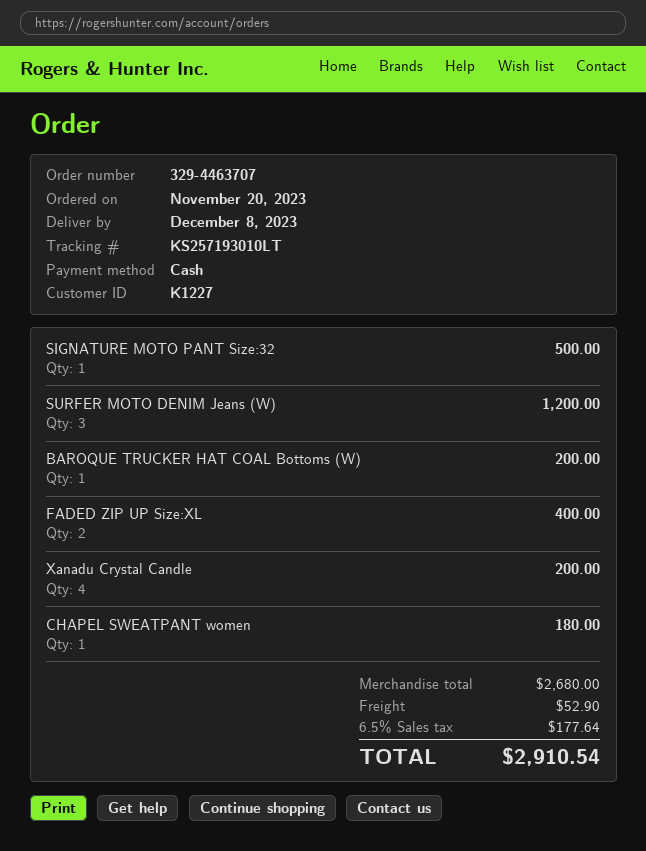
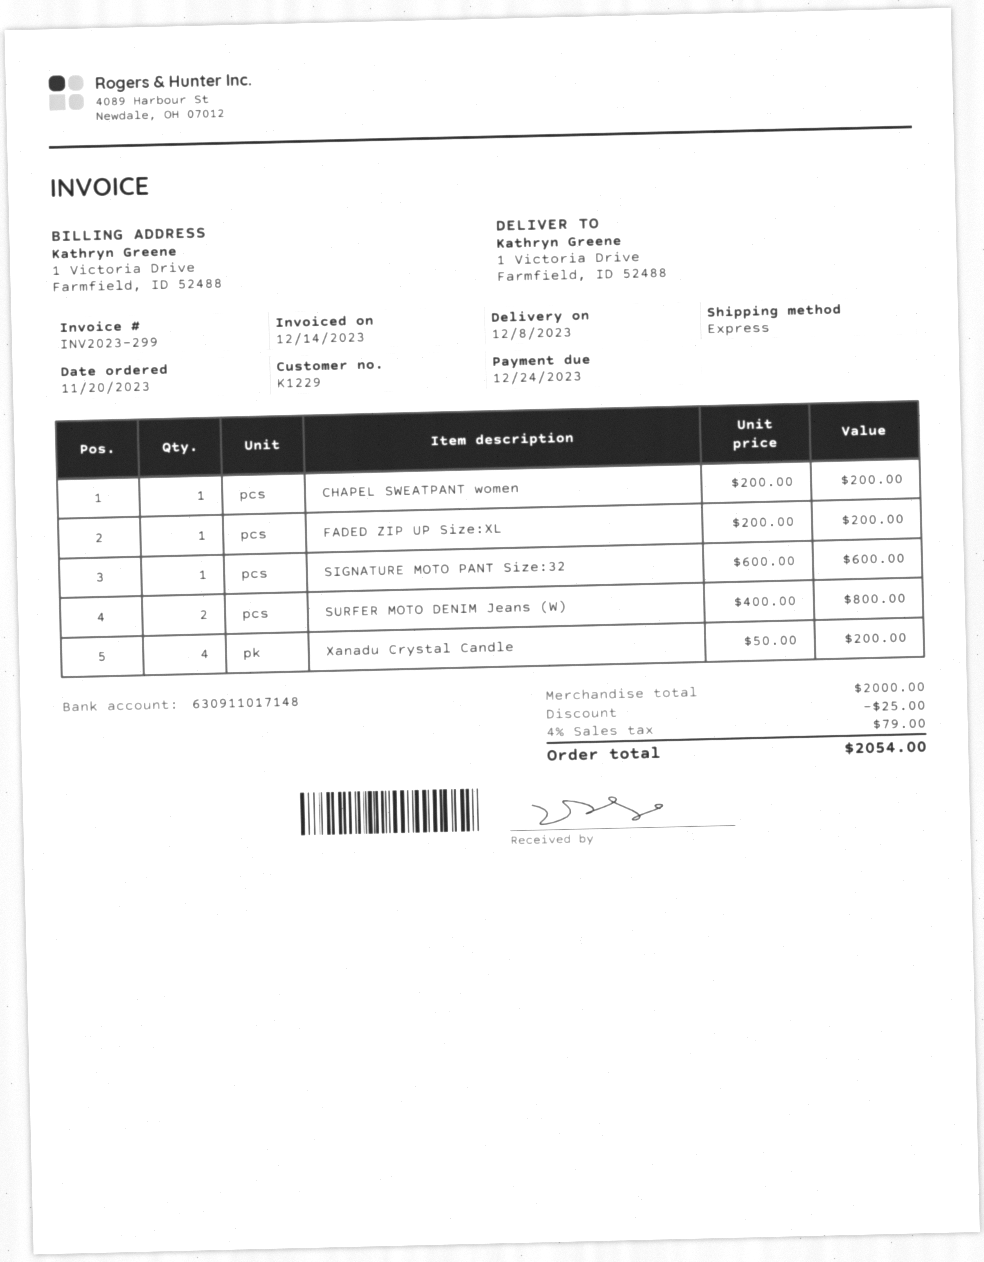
customer number: K1227 -> K1229
SIGNATURE MOTO PANT Size:32: 1 for 500.00 -> 1 for 600.00
SURFER MOTO DENIM Jeans (W): 3 for 1200.00 -> 2 for 800.00
BAROQUE TRUCKER HAT COAL Bottoms (W): 1 for 200.00 -> none
FADED ZIP UP Size:XL: 2 for 400.00 -> 1 for 200.00
CHAPEL SWEATPANT women: 1 for 180.00 -> 1 for 200.00
subtotal: 2680.00 -> 2000.00
discount: none -> 25.00
shipping: 52.90 -> none
tax: 6.5% = 177.64 -> 4% = 79.00
total: 2910.54 -> 2054.00

